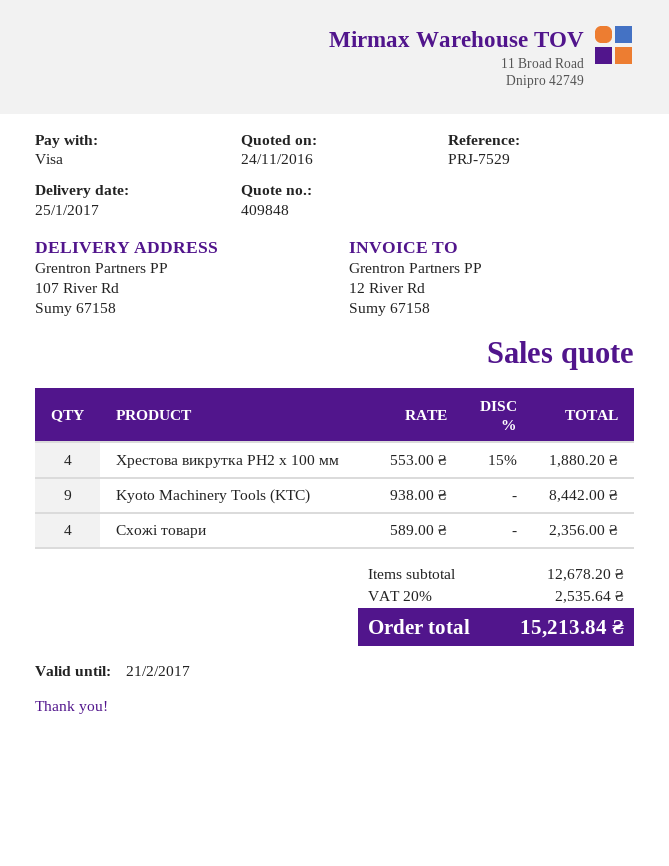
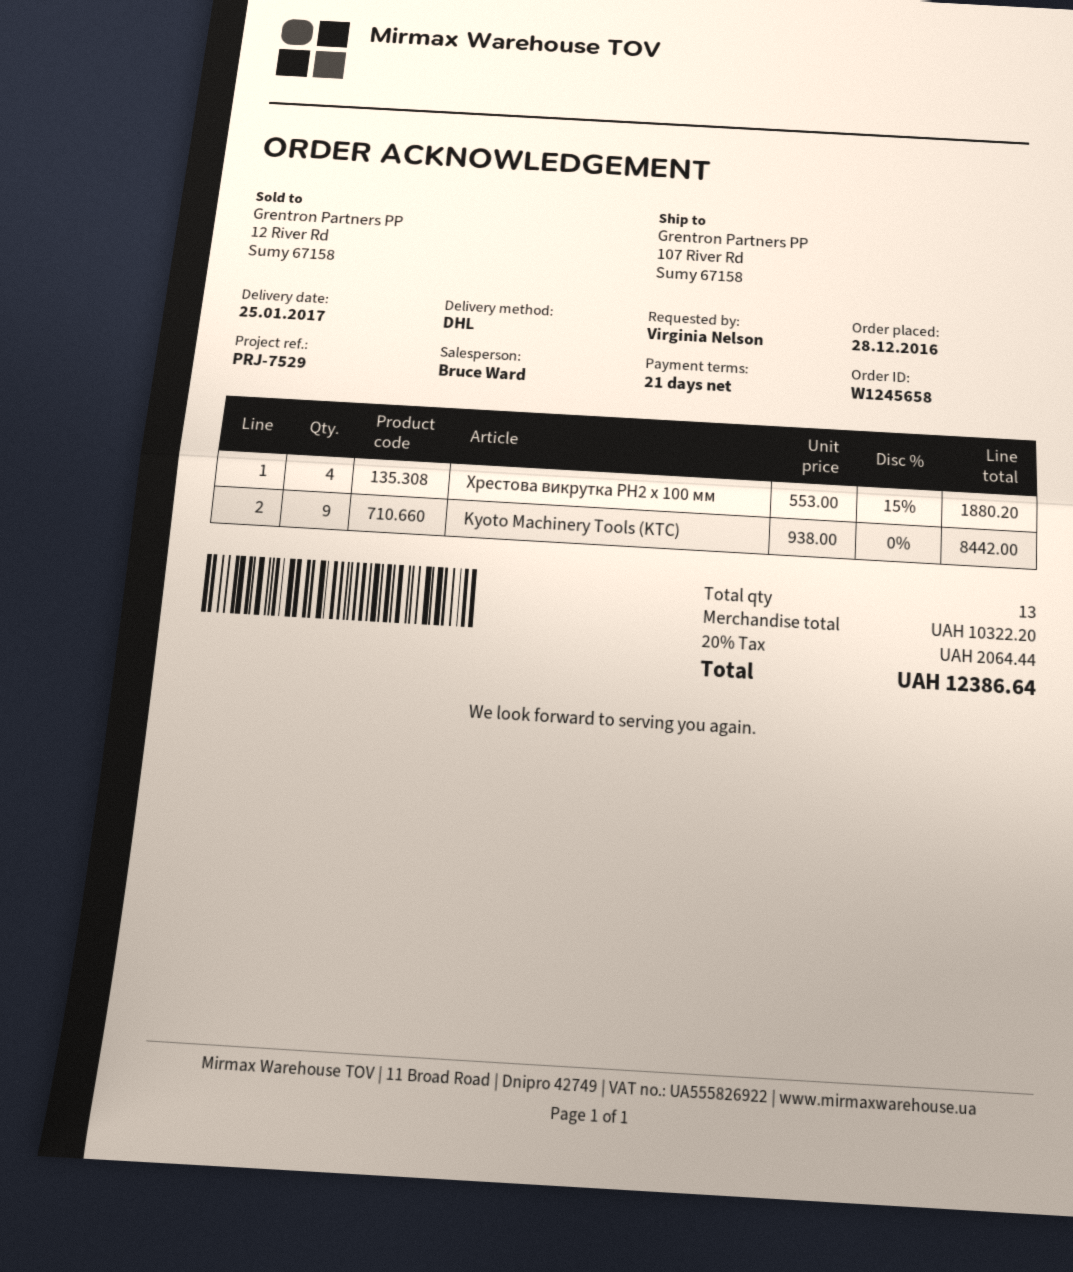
Схожі товари: 4 x 589.00 = 2356.00 -> none
subtotal: 12678.20 -> 10322.20
tax: 20% = 2535.64 -> 20% = 2064.44
total: 15213.84 -> 12386.64

